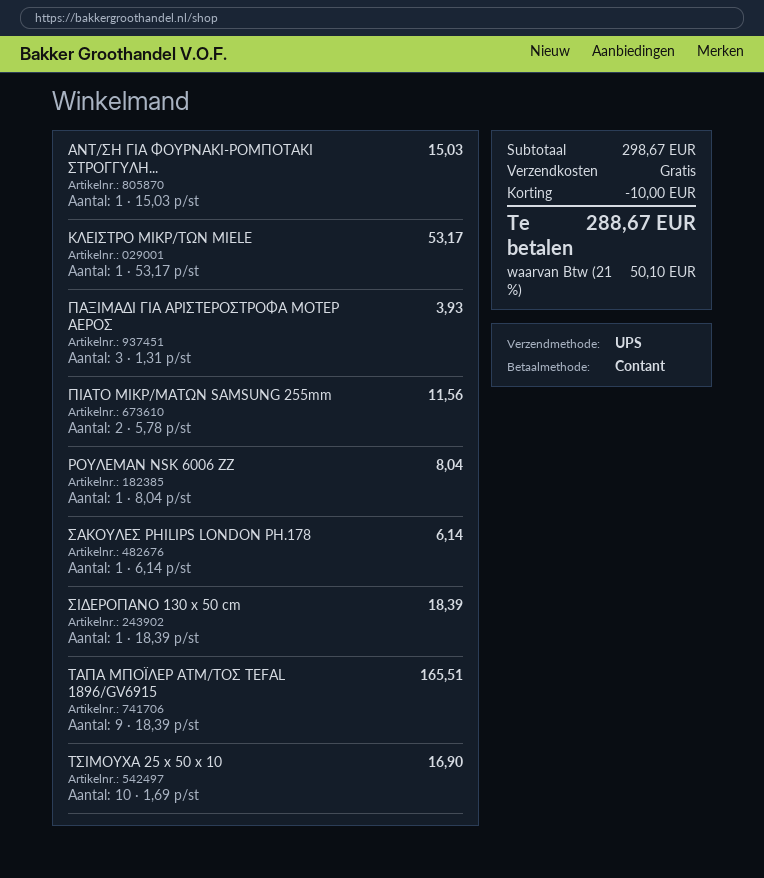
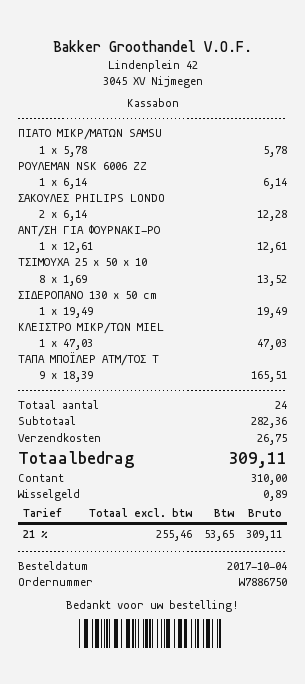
ΑΝΤ/ΣΗ ΓΙΑ ΦΟΥΡΝAKI-ΡΟΜΠΟΤΑΚΙ ΣΤΡΟΓΓΥΛΗ...: 1 x 15.03 = 15.03 -> 1 x 12.61 = 12.61
ΚΛΕΙΣΤΡΟ ΜΙΚΡ/ΤΩΝ MIELE: 1 x 53.17 = 53.17 -> 1 x 47.03 = 47.03
ΠΑΞΙΜΑΔΙ ΓΙΑ ΑΡΙΣΤΕΡΟΣΤΡΟΦΑ ΜΟΤΕΡ ΑΕΡΟΣ: 3 x 1.31 = 3.93 -> none
ΠΙΑΤΟ ΜΙΚΡ/ΜΑΤΩΝ SAMSUNG 255mm: 2 x 5.78 = 11.56 -> 1 x 5.78 = 5.78
ΡΟΥΛΕΜΑΝ NSK 6006 ΖΖ: 1 x 8.04 = 8.04 -> 1 x 6.14 = 6.14
ΣΑΚΟΥΛΕΣ PHILIPS LONDON PH.178: 1 x 6.14 = 6.14 -> 2 x 6.14 = 12.28
ΣΙΔΕΡΟΠΑΝΟ 130 x 50 cm: 1 x 18.39 = 18.39 -> 1 x 19.49 = 19.49
ΤΣΙΜΟΥΧΑ 25 x 50 x 10: 10 x 1.69 = 16.90 -> 8 x 1.69 = 13.52
subtotal: 298.67 -> 282.36
discount: 10.00 -> none
shipping: 0.00 -> 26.75
tax: 21% = 50.10 -> 21% = 53.65
total: 288.67 -> 309.11

